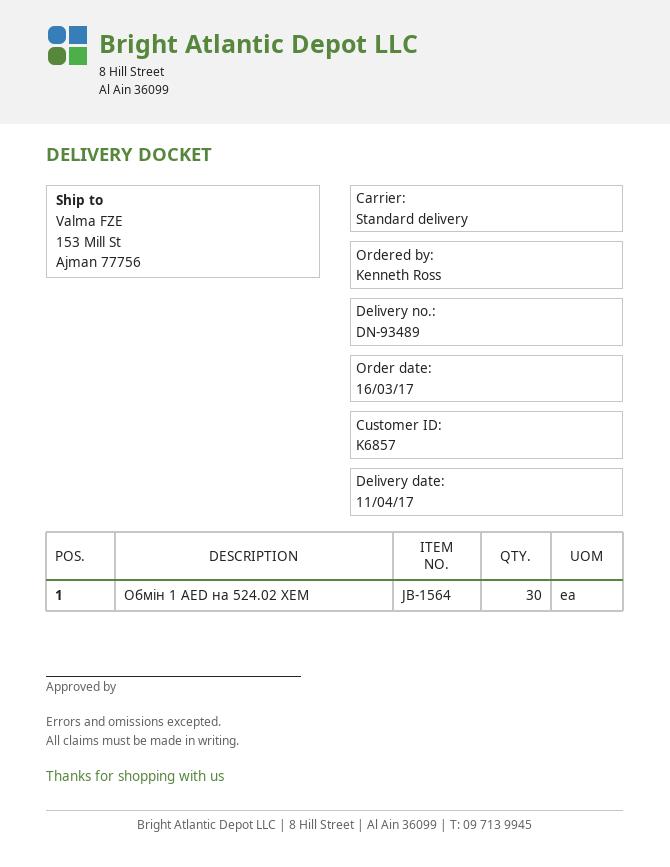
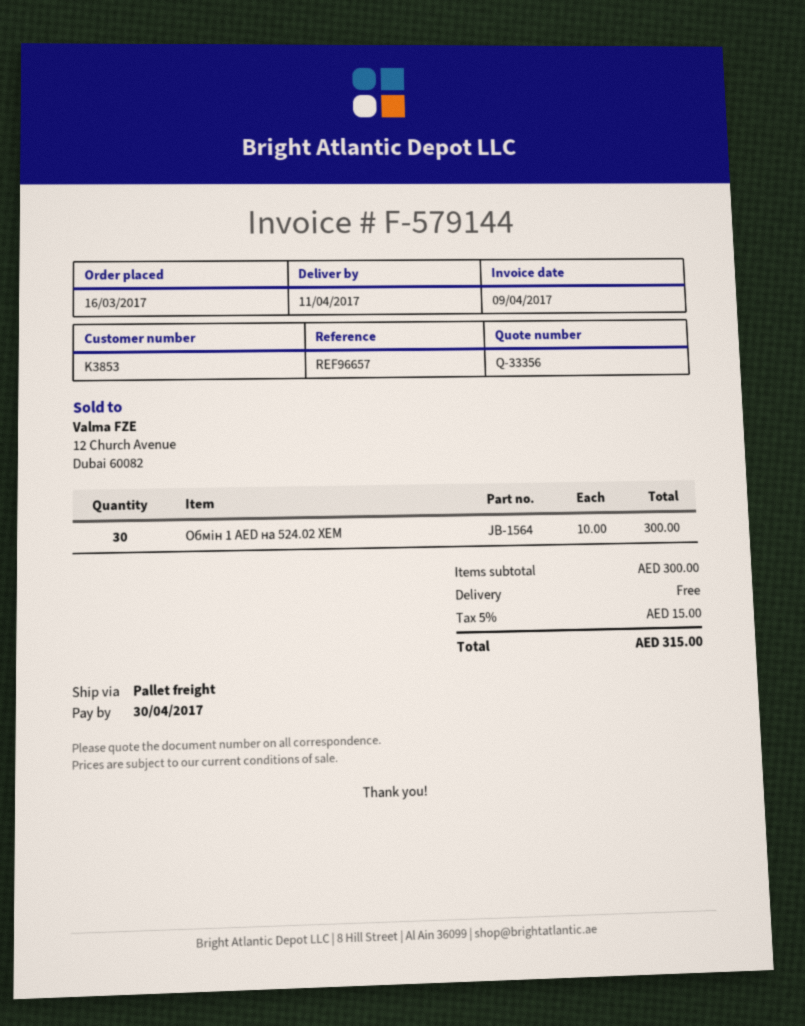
customer number: K6857 -> K3853
shipping method: standard -> pallet freight

